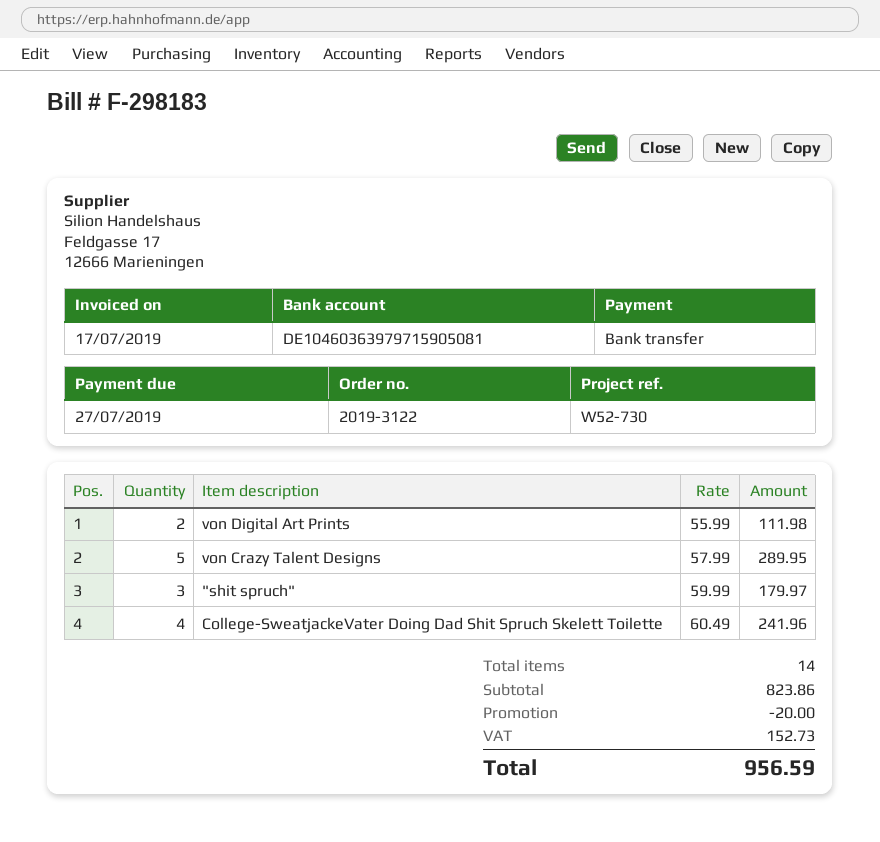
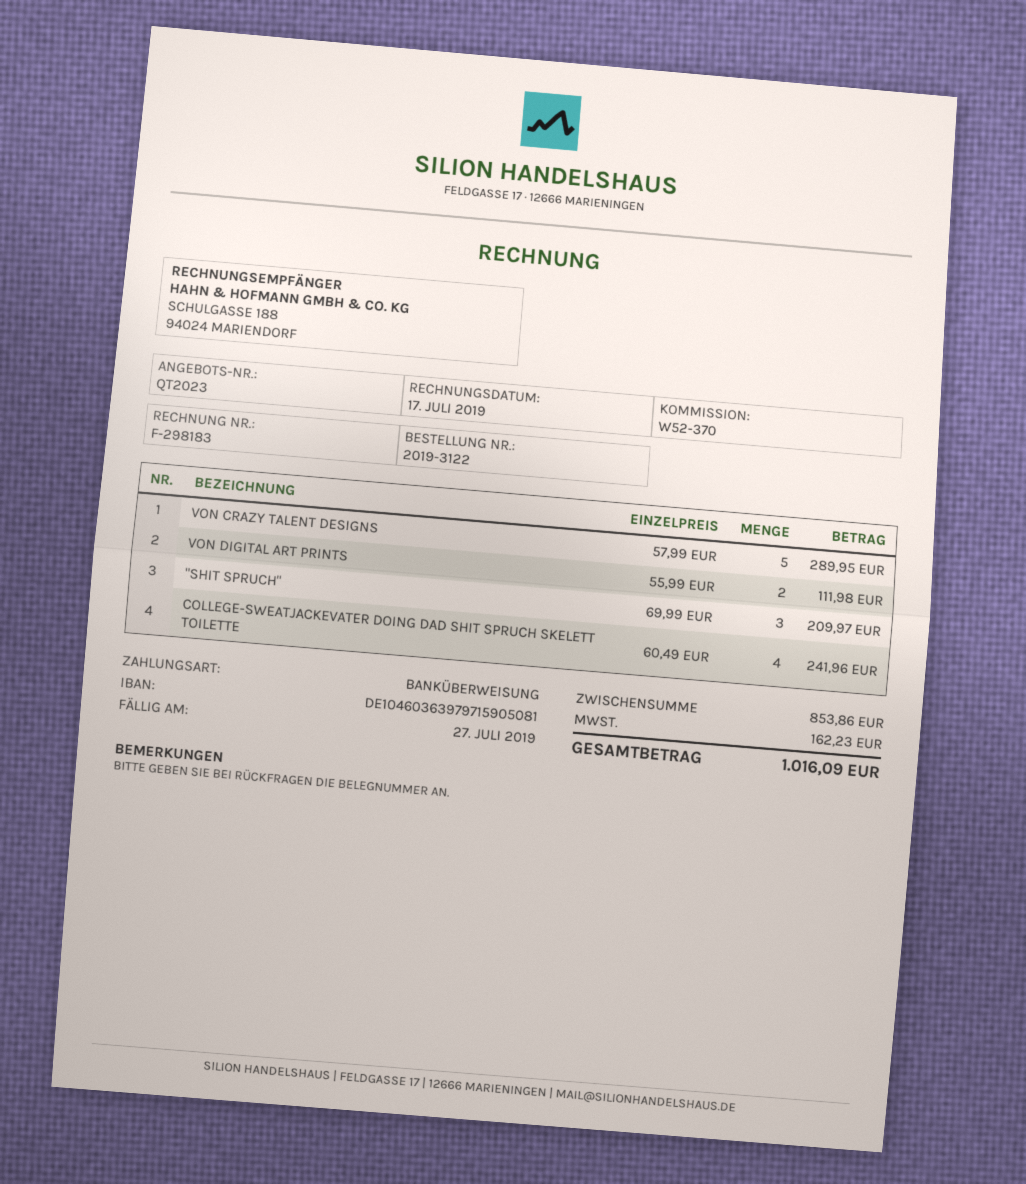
reference: W52-730 -> W52-370
"shit spruch": 3 x 59.99 = 179.97 -> 3 x 69.99 = 209.97
subtotal: 823.86 -> 853.86
discount: 20.00 -> none
tax: 152.73 -> 162.23
total: 956.59 -> 1016.09

